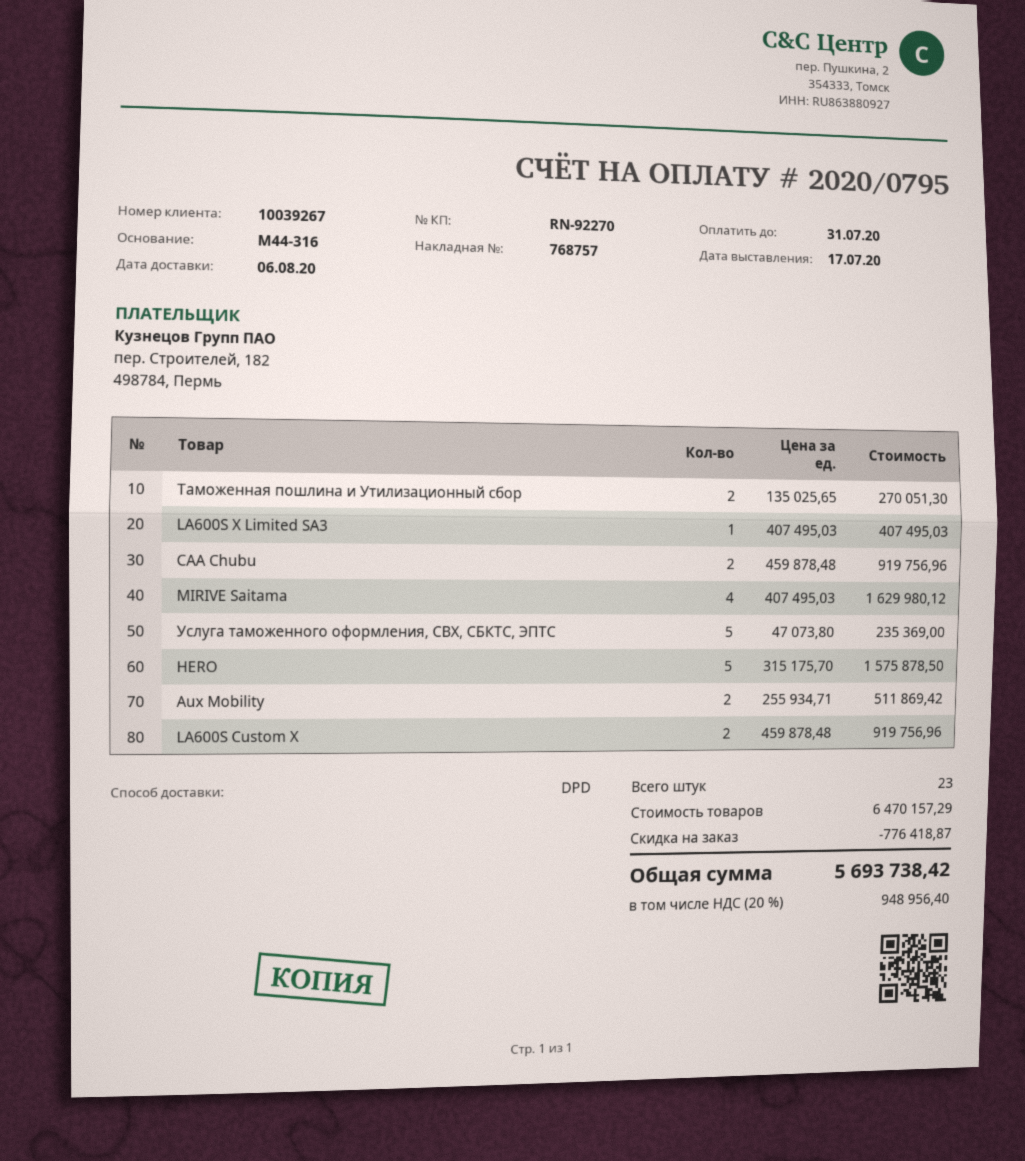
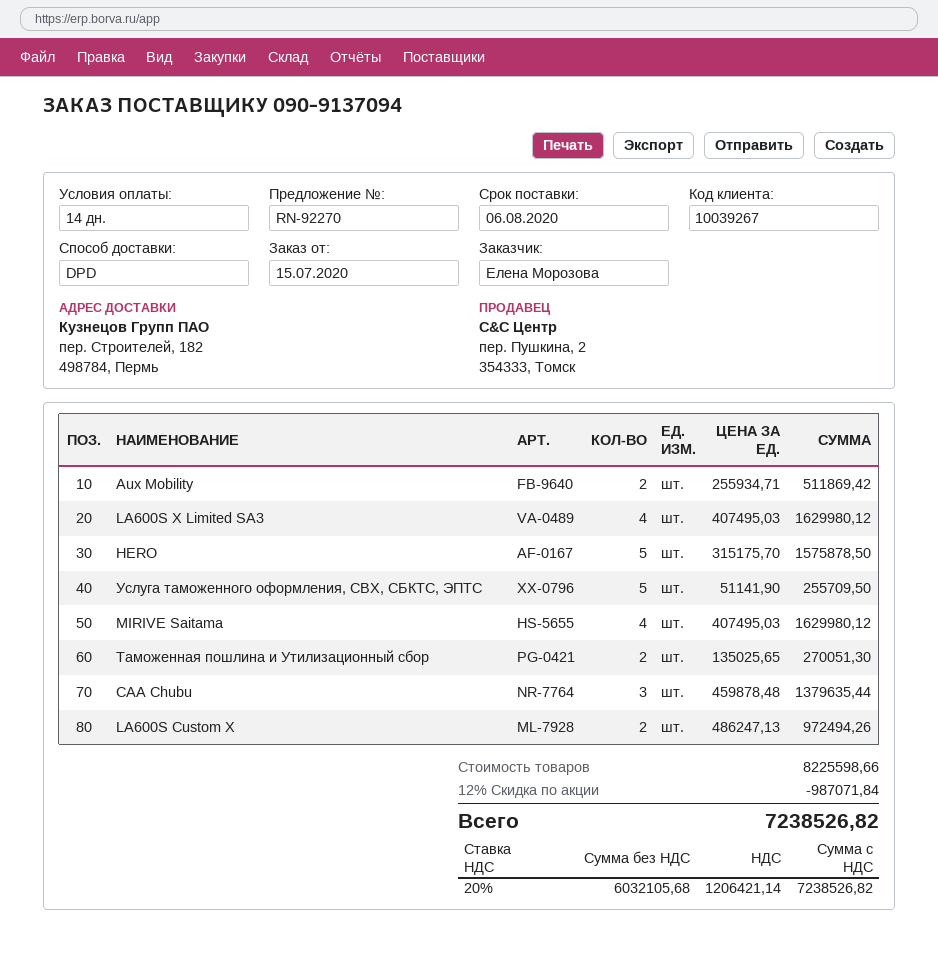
LA600S X Limited SA3: 1 x 407495.03 = 407495.03 -> 4 x 407495.03 = 1629980.12
CAA Chubu: 2 x 459878.48 = 919756.96 -> 3 x 459878.48 = 1379635.44
Услуга таможенного оформления, СВХ, СБКТС, ЭПТС: 5 x 47073.80 = 235369.00 -> 5 x 51141.90 = 255709.50
LA600S Custom X: 2 x 459878.48 = 919756.96 -> 2 x 486247.13 = 972494.26
subtotal: 6470157.29 -> 8225598.66
discount: 776418.87 -> 987071.84
tax: 20% = 948956.40 -> 20% = 1206421.14
total: 5693738.42 -> 7238526.82

